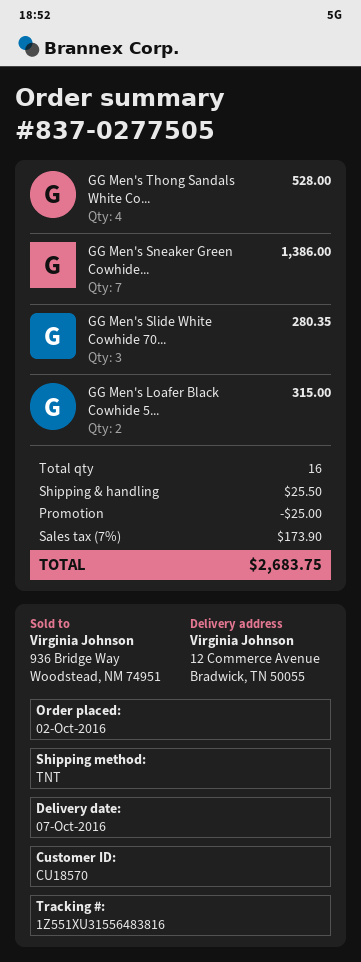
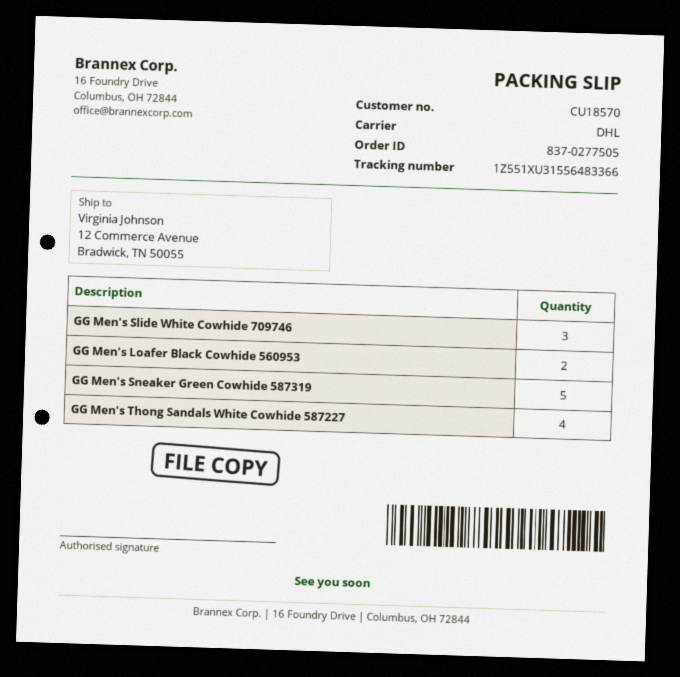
shipping method: TNT -> DHL
tracking number: 1Z551XU31556483816 -> 1Z551XU31556483366
GG Men's Sneaker Green Cowhide...: 7 -> 5

